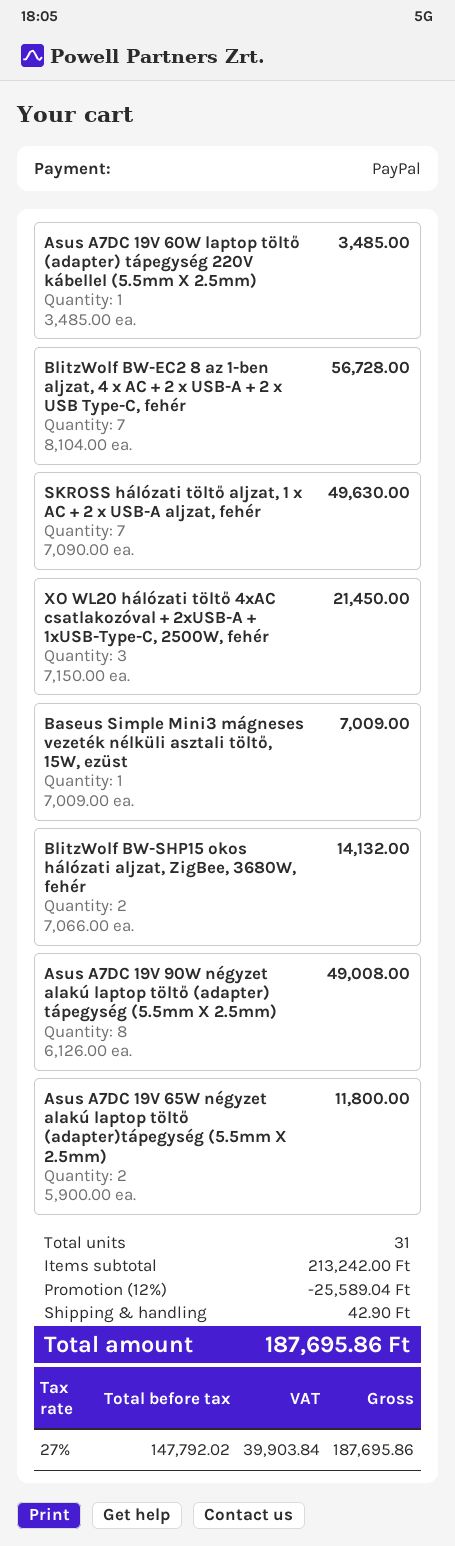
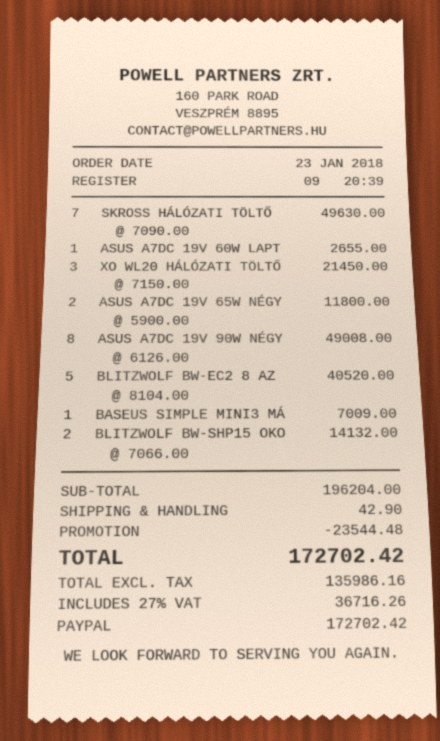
Asus A7DC 19V 60W laptop töltő (adapter) tápegység 220V kábellel (5.5mm X 2.5mm): 1 x 3485.00 = 3485.00 -> 1 x 2655.00 = 2655.00
BlitzWolf BW-EC2 8 az 1-ben aljzat, 4 x AC + 2 x USB-A + 2 x USB Type-C, fehér: 7 x 8104.00 = 56728.00 -> 5 x 8104.00 = 40520.00
subtotal: 213242.00 -> 196204.00
discount: 25589.04 -> 23544.48
net: 147792.02 -> 135986.16
tax: 27% = 39903.84 -> 27% = 36716.26
total: 187695.86 -> 172702.42

